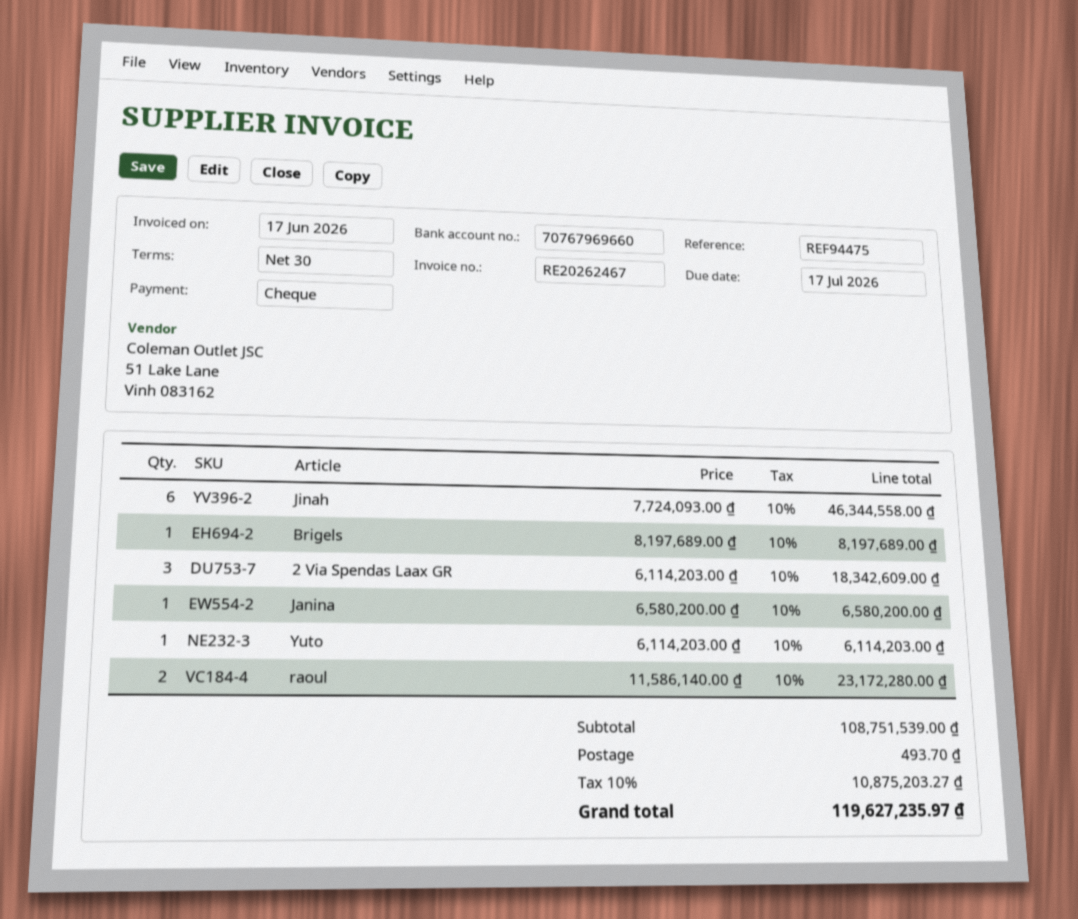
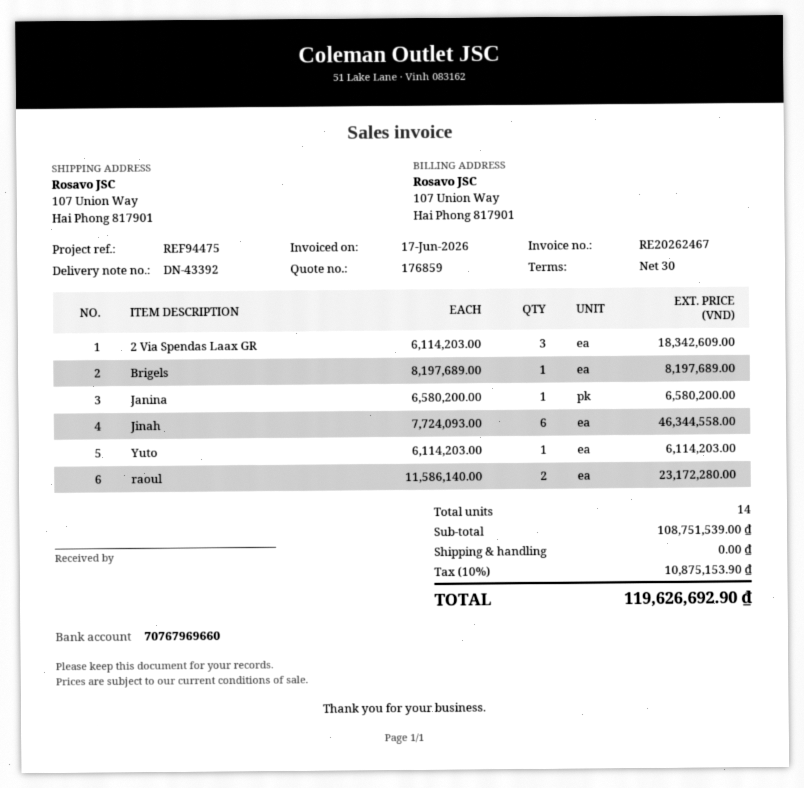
shipping: 493.70 -> 0.00
tax: 10% = 10875203.27 -> 10% = 10875153.90
total: 119627235.97 -> 119626692.90

